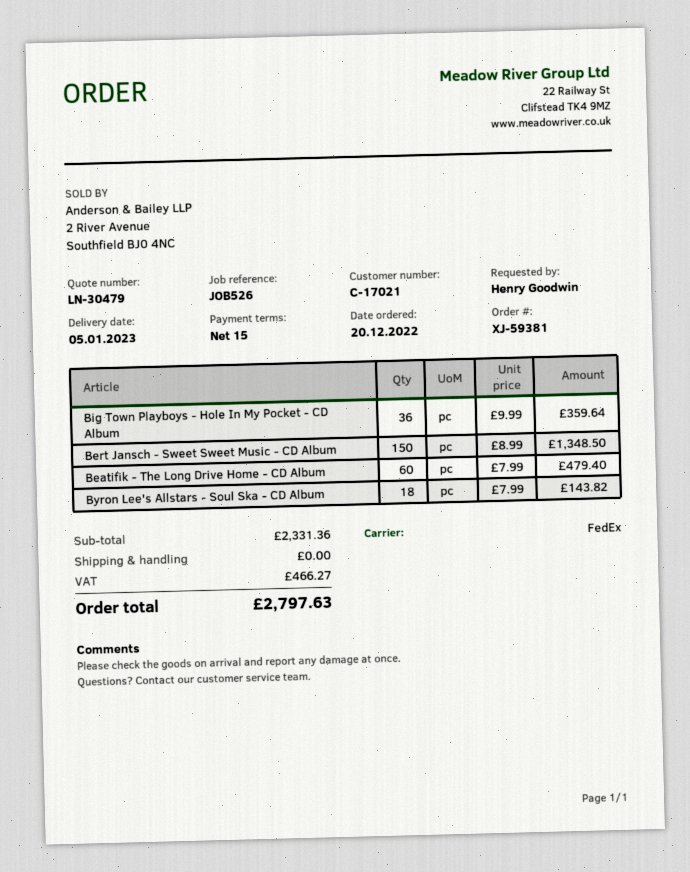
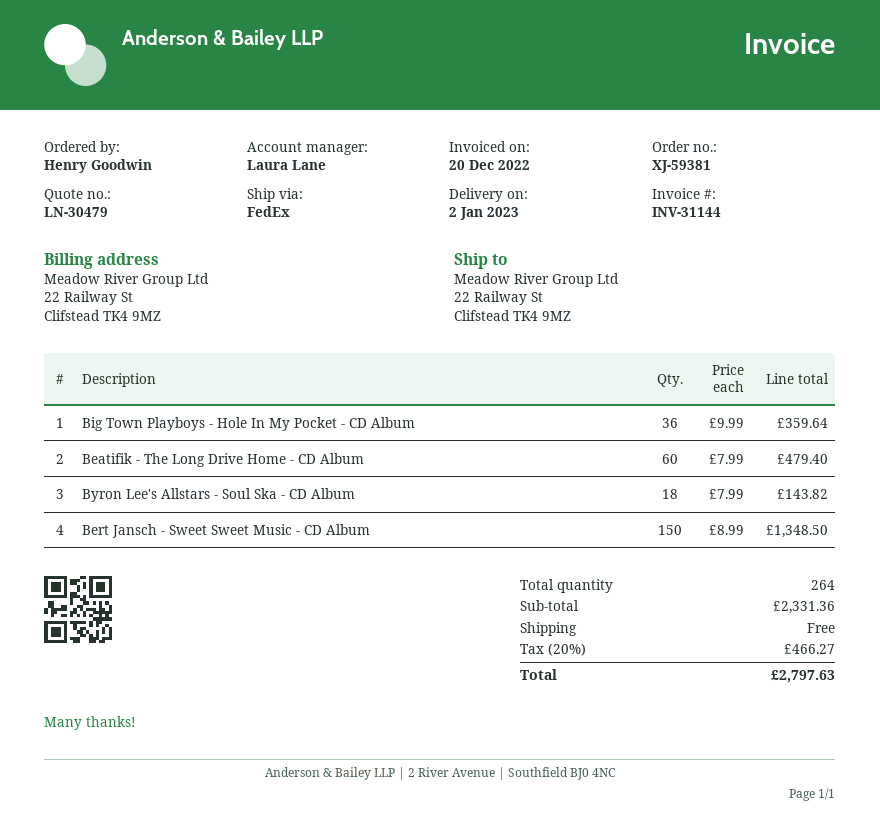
delivery date: 2023-01-05 -> 2023-01-02

